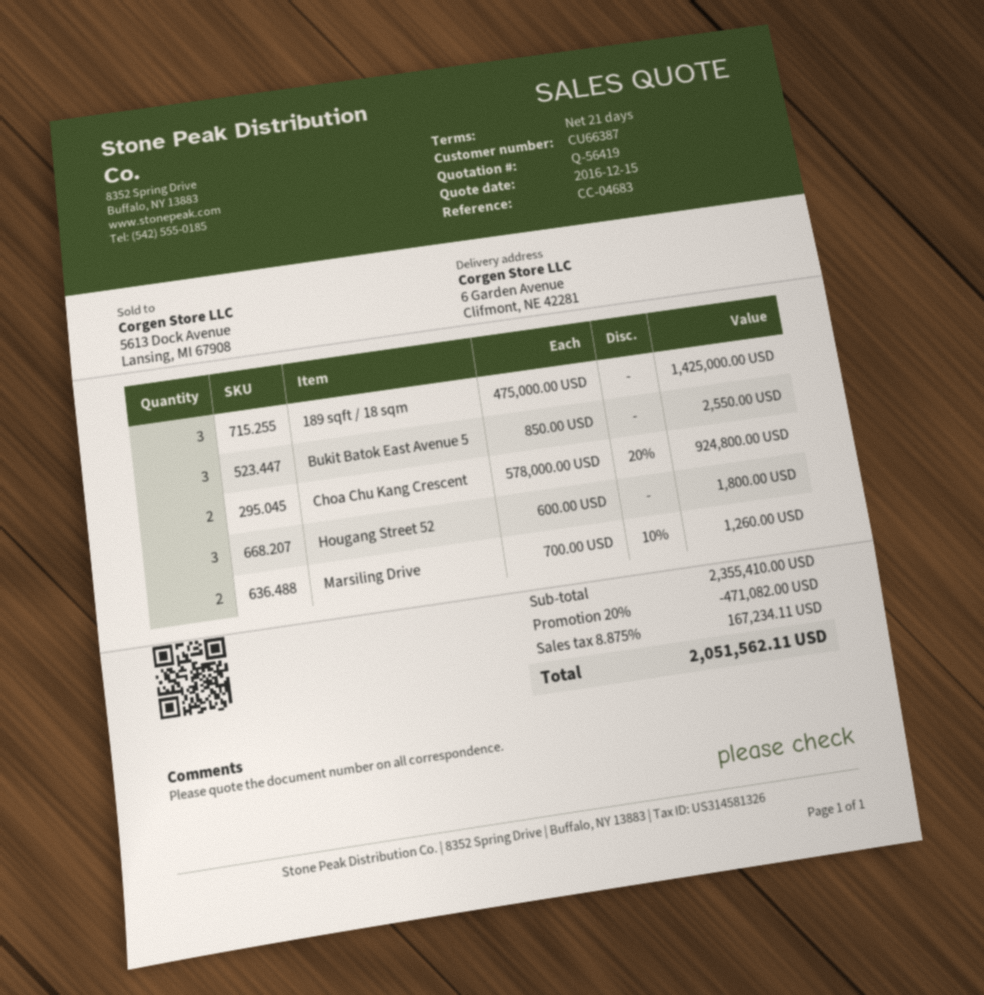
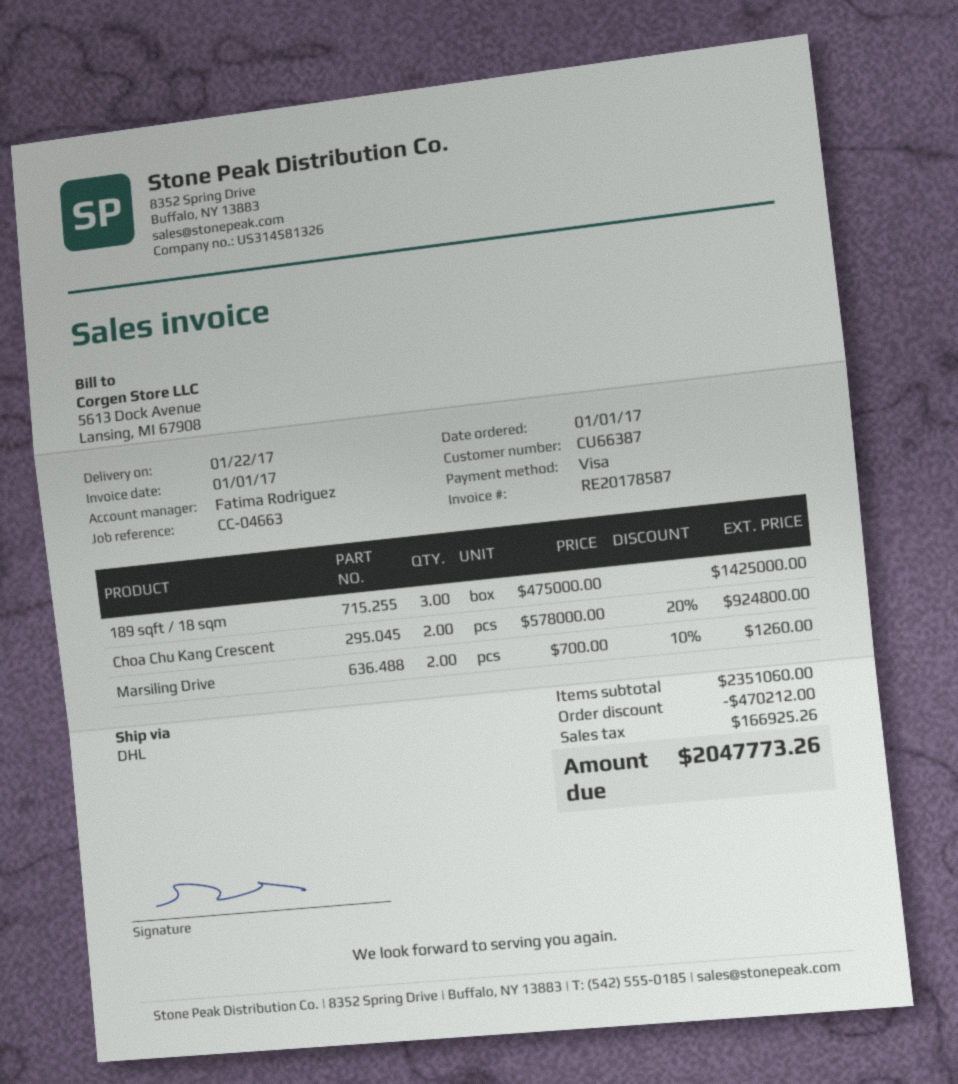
reference: CC-04683 -> CC-04663
Bukit Batok East Avenue 5: 3 x 850.00 = 2550.00 -> none
Hougang Street 52: 3 x 600.00 = 1800.00 -> none
subtotal: 2355410.00 -> 2351060.00
discount: 471082.00 -> 470212.00
tax: 167234.11 -> 166925.26
total: 2051562.11 -> 2047773.26

